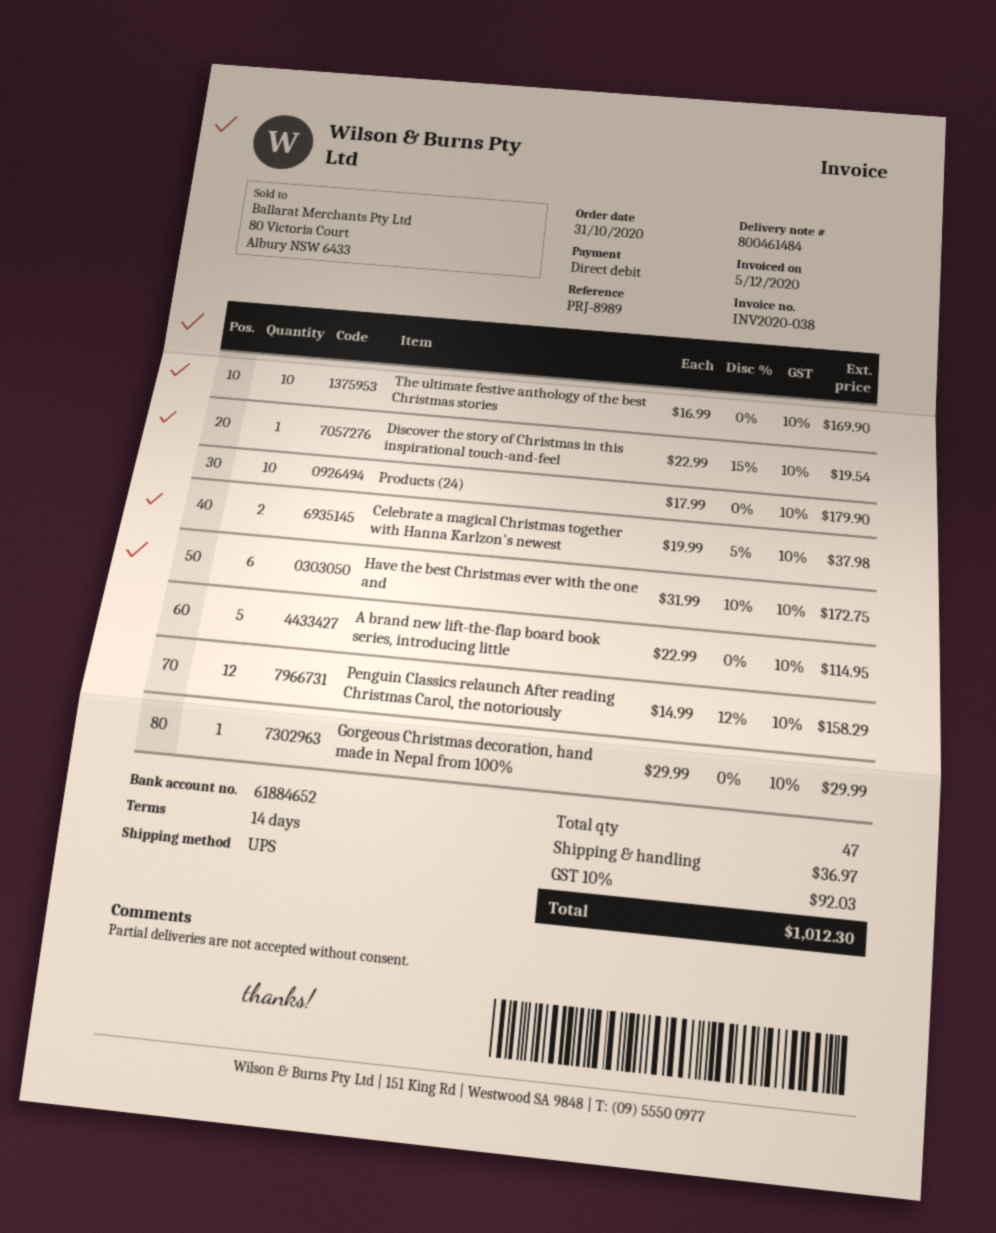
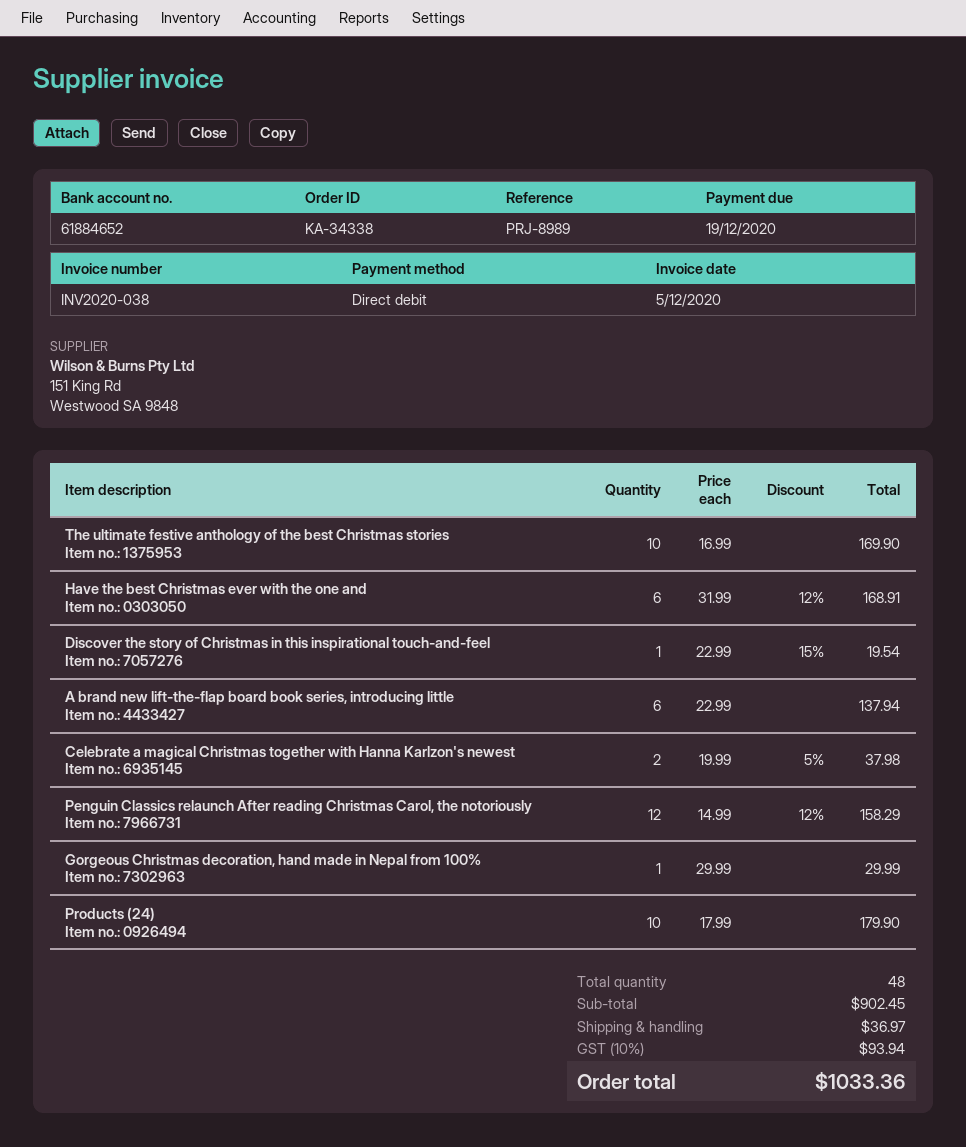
Have the best Christmas ever with the one and: 6 x 31.99 - 10% = 172.75 -> 6 x 31.99 - 12% = 168.91
A brand new lift-the-flap board book series, introducing little: 5 x 22.99 = 114.95 -> 6 x 22.99 = 137.94
total quantity: 47 -> 48
tax: 10% = 92.03 -> 10% = 93.94
total: 1012.30 -> 1033.36

